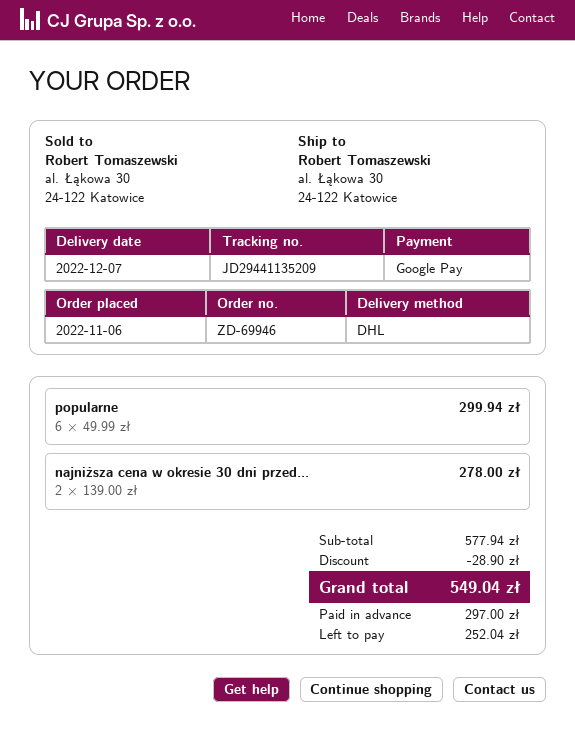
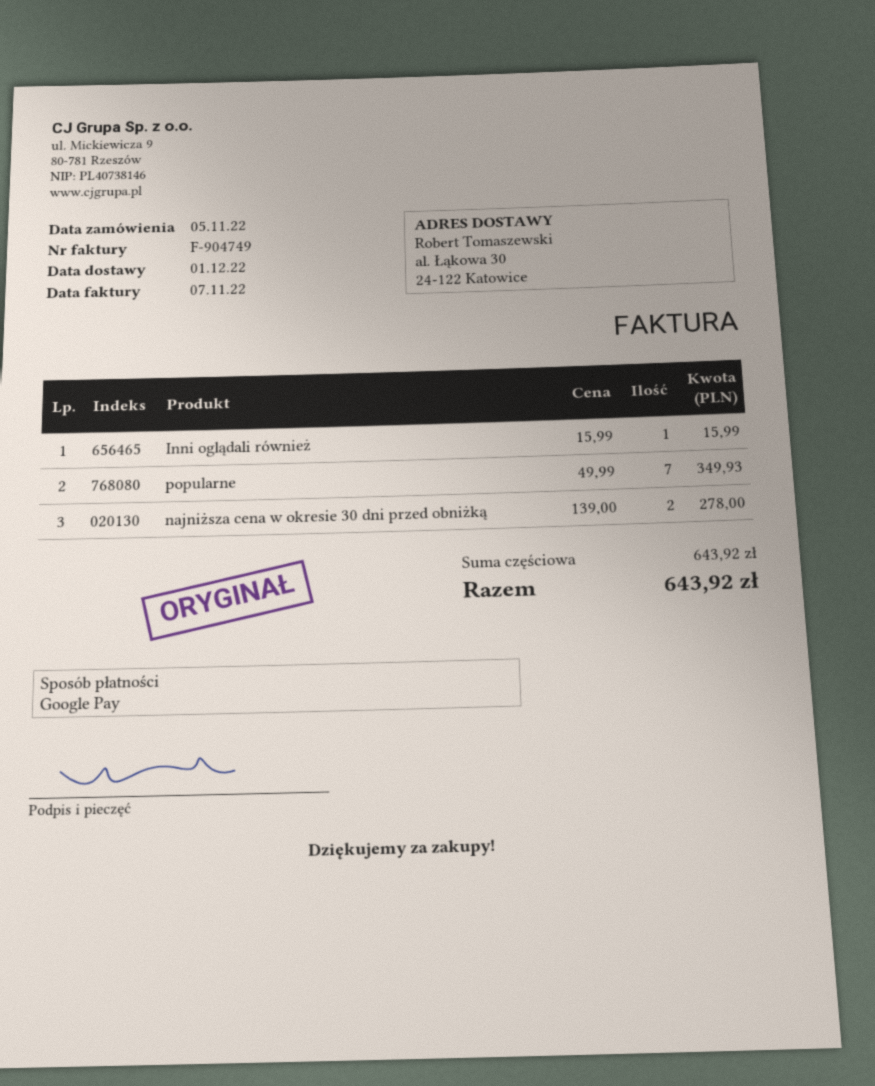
order date: 2022-11-06 -> 2022-11-05
delivery date: 2022-12-07 -> 2022-12-01
popularne: 6 x 49.99 = 299.94 -> 7 x 49.99 = 349.93
Inni oglądali również: none -> 1 x 15.99 = 15.99
subtotal: 577.94 -> 643.92
discount: 28.90 -> none
total: 549.04 -> 643.92

